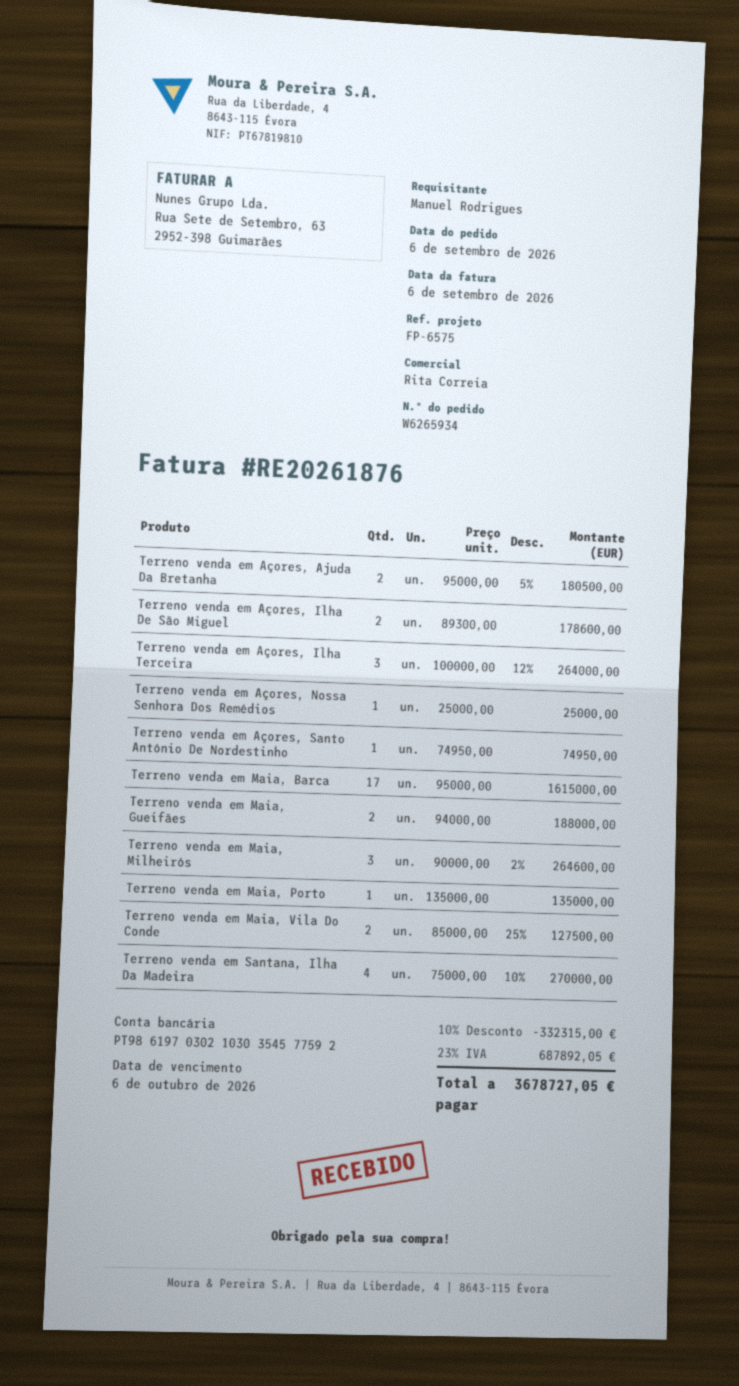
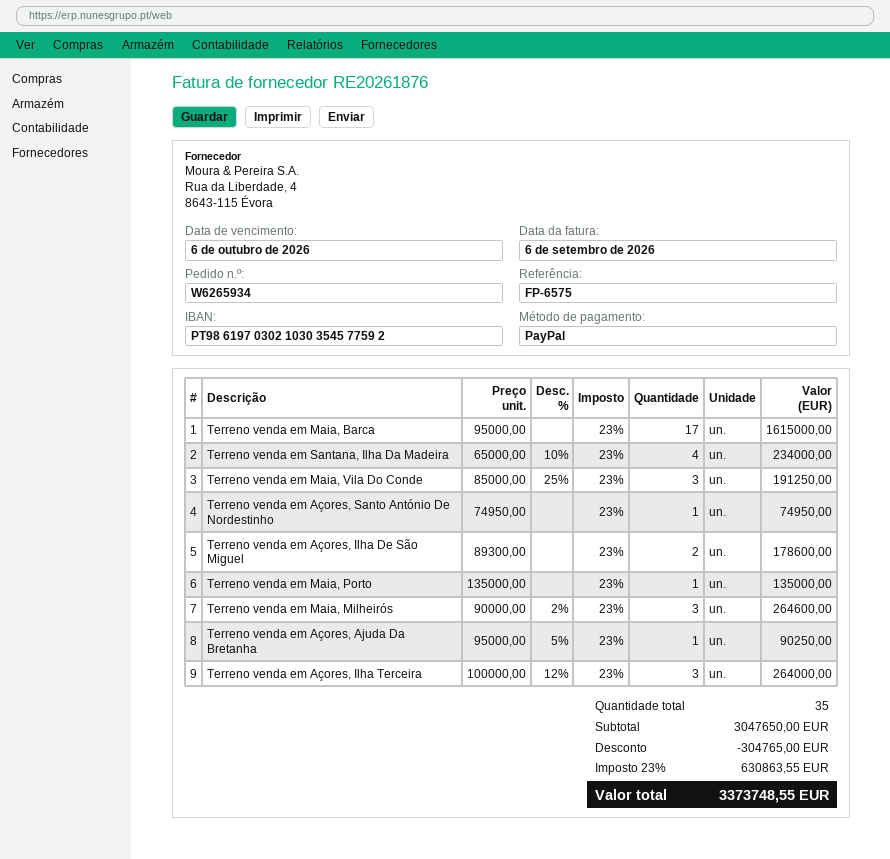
Terreno venda em Açores, Ajuda Da Bretanha: 2 x 95000.00 - 5% = 180500.00 -> 1 x 95000.00 - 5% = 90250.00
Terreno venda em Açores, Nossa Senhora Dos Remédios: 1 x 25000.00 = 25000.00 -> none
Terreno venda em Maia, Gueifães: 2 x 94000.00 = 188000.00 -> none
Terreno venda em Maia, Vila Do Conde: 2 x 85000.00 - 25% = 127500.00 -> 3 x 85000.00 - 25% = 191250.00
Terreno venda em Santana, Ilha Da Madeira: 4 x 75000.00 - 10% = 270000.00 -> 4 x 65000.00 - 10% = 234000.00
discount: 332315.00 -> 304765.00
tax: 23% = 687892.05 -> 23% = 630863.55
total: 3678727.05 -> 3373748.55

